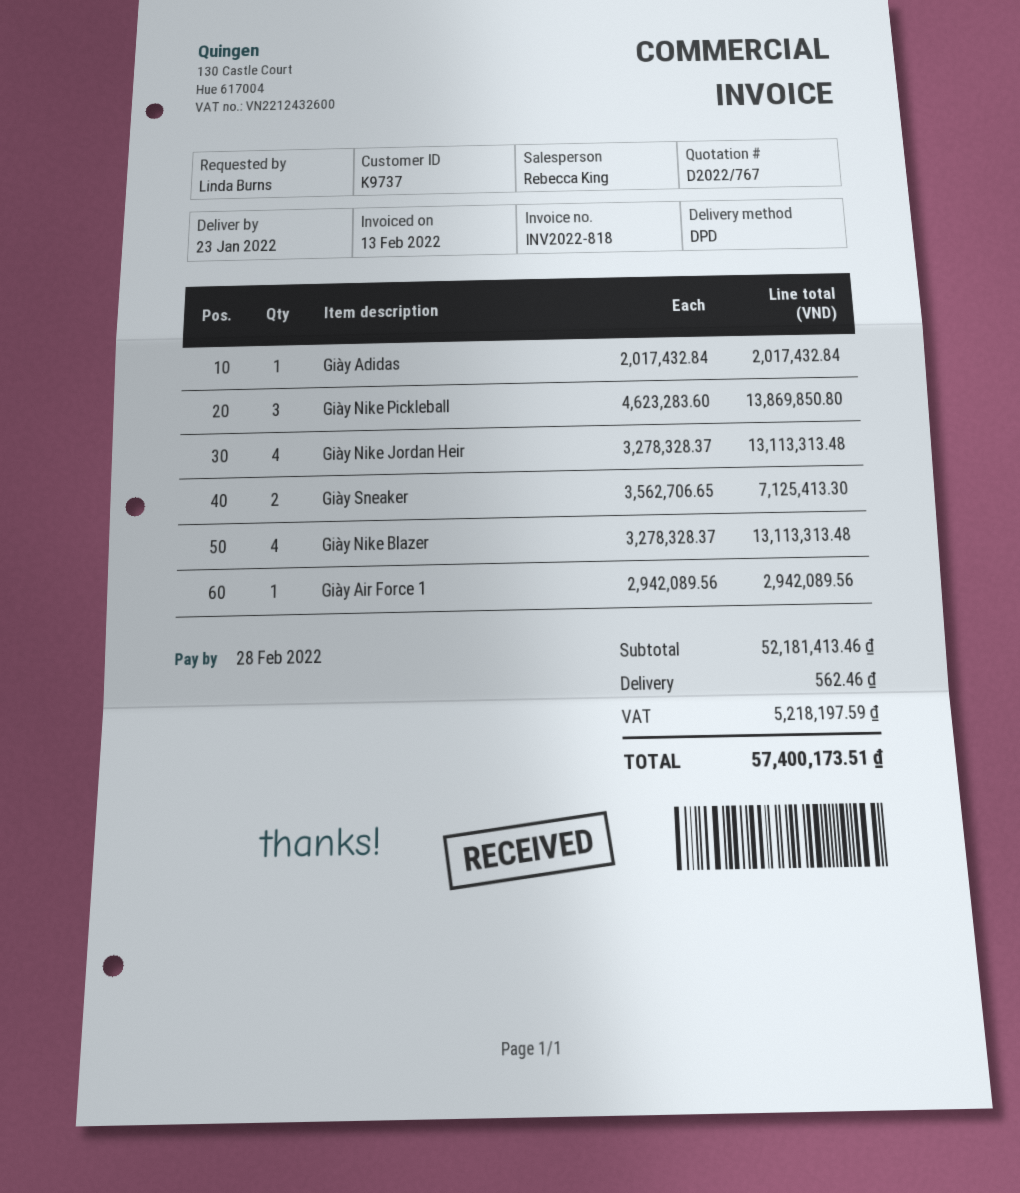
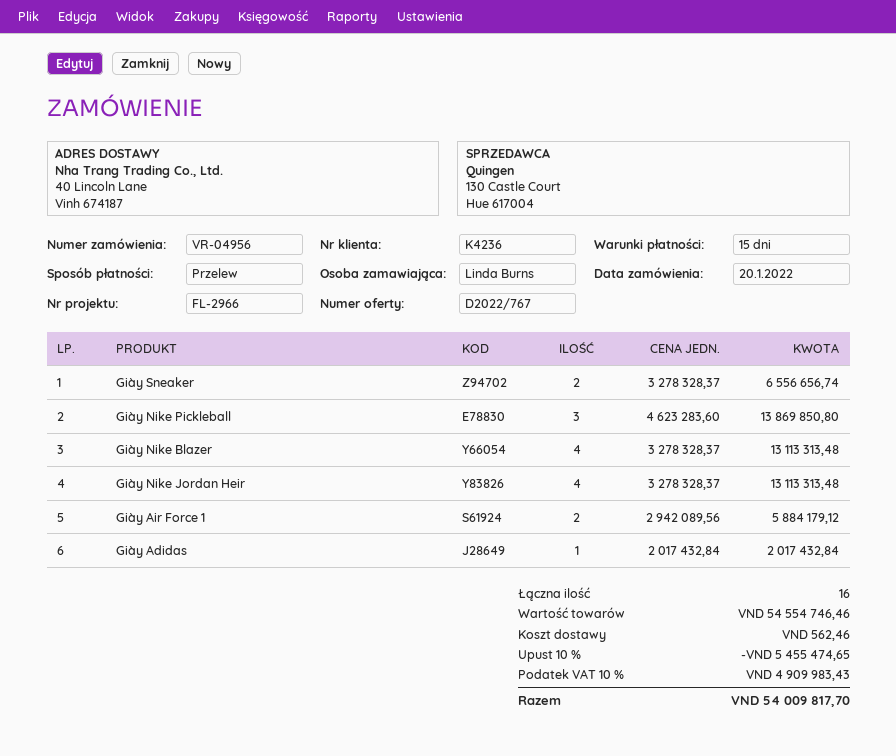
customer number: K9737 -> K4236
Giày Sneaker: 2 x 3562706.65 = 7125413.30 -> 2 x 3278328.37 = 6556656.74
Giày Air Force 1: 1 x 2942089.56 = 2942089.56 -> 2 x 2942089.56 = 5884179.12
subtotal: 52181413.46 -> 54554746.46
discount: none -> 10% = 5455474.65
tax: 5218197.59 -> 4909983.43
total: 57400173.51 -> 54009817.70

